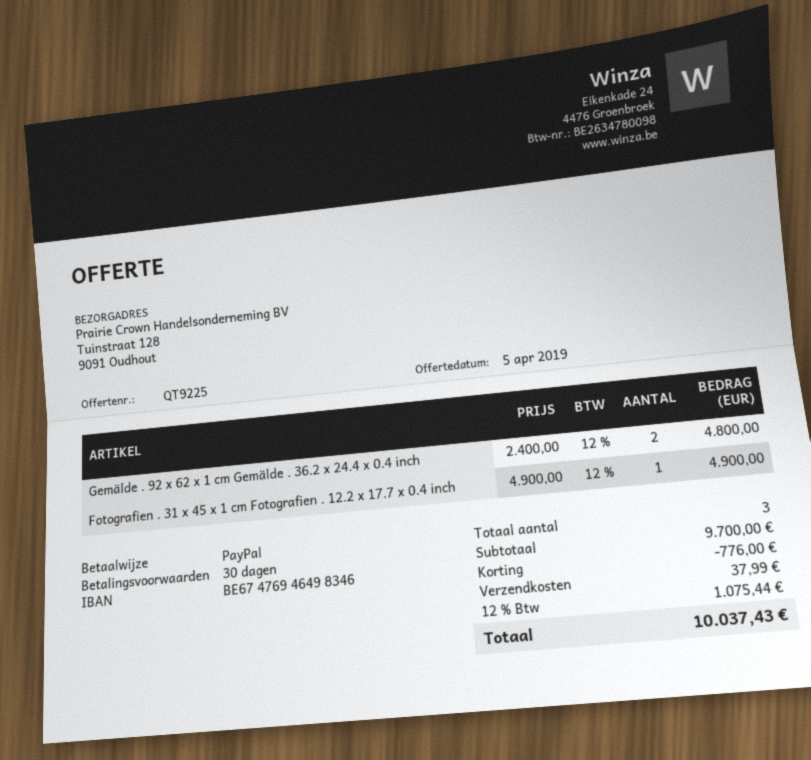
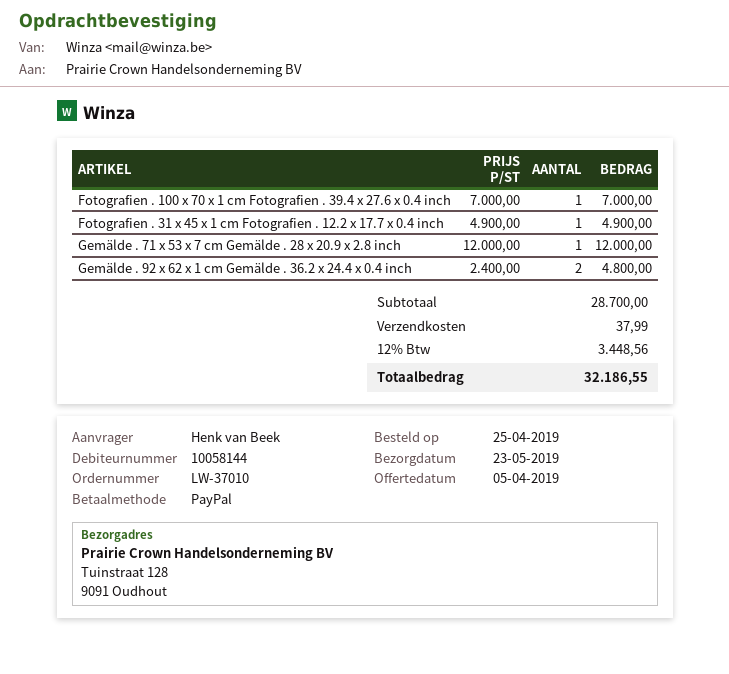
Fotografien . 100 x 70 x 1 cm Fotografien . 39.4 x 27.6 x 0.4 inch: none -> 1 x 7000.00 = 7000.00
Gemälde . 71 x 53 x 7 cm Gemälde . 28 x 20.9 x 2.8 inch: none -> 1 x 12000.00 = 12000.00
subtotal: 9700.00 -> 28700.00
discount: 776.00 -> none
tax: 12% = 1075.44 -> 12% = 3448.56
total: 10037.43 -> 32186.55

